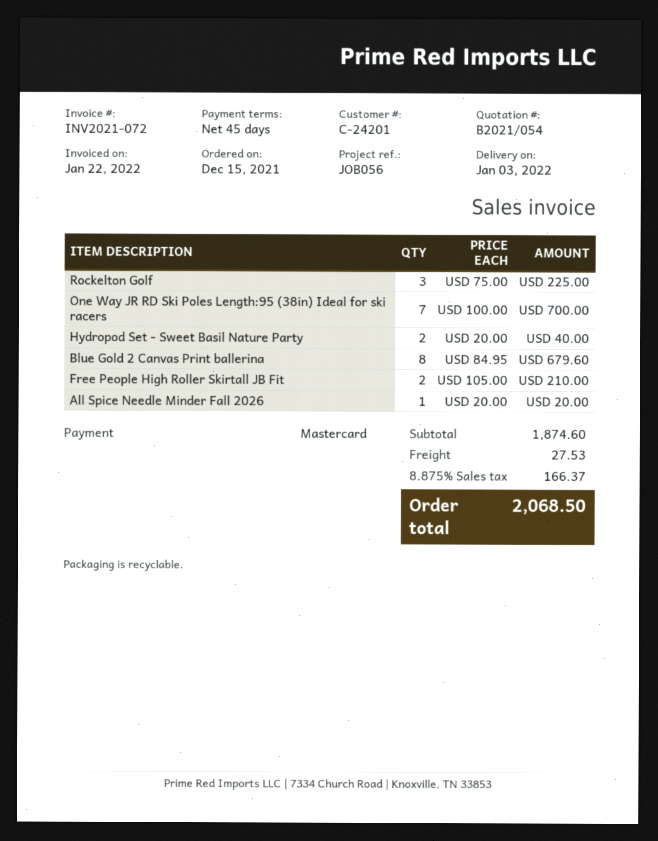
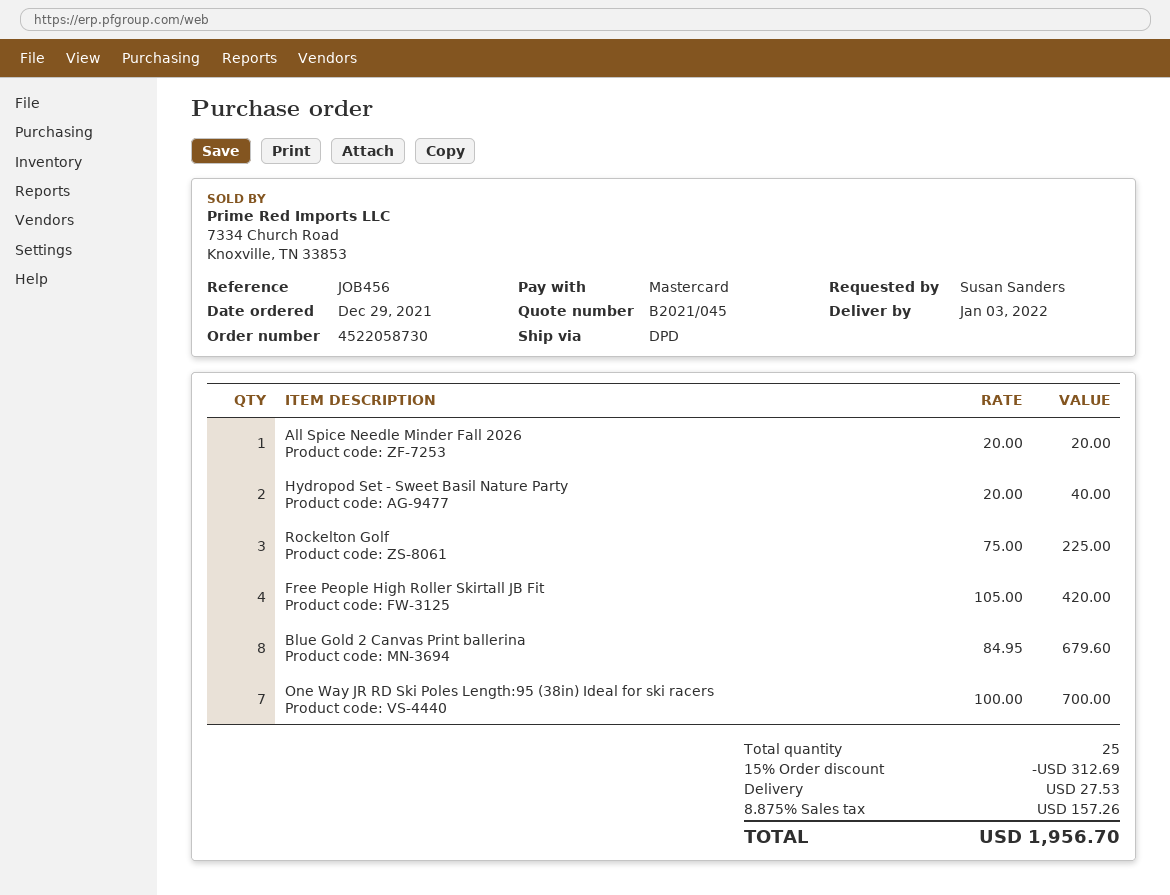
quote number: B2021/054 -> B2021/045
order date: 2021-12-15 -> 2021-12-29
reference: JOB056 -> JOB456
Free People High Roller Skirtall JB Fit: 2 x 105.00 = 210.00 -> 4 x 105.00 = 420.00
discount: none -> 15% = 312.69
tax: 8.875% = 166.37 -> 8.875% = 157.26
total: 2068.50 -> 1956.70

